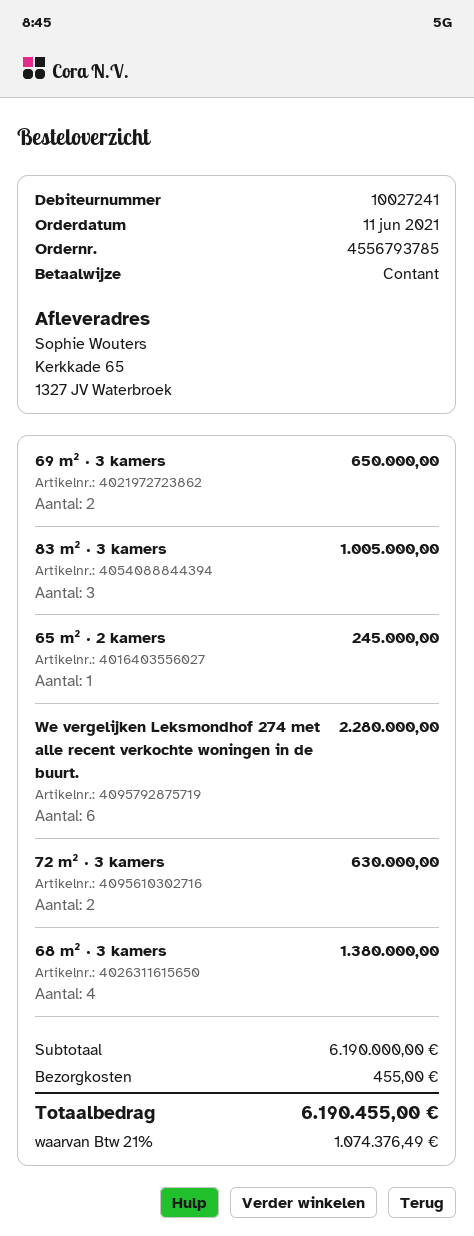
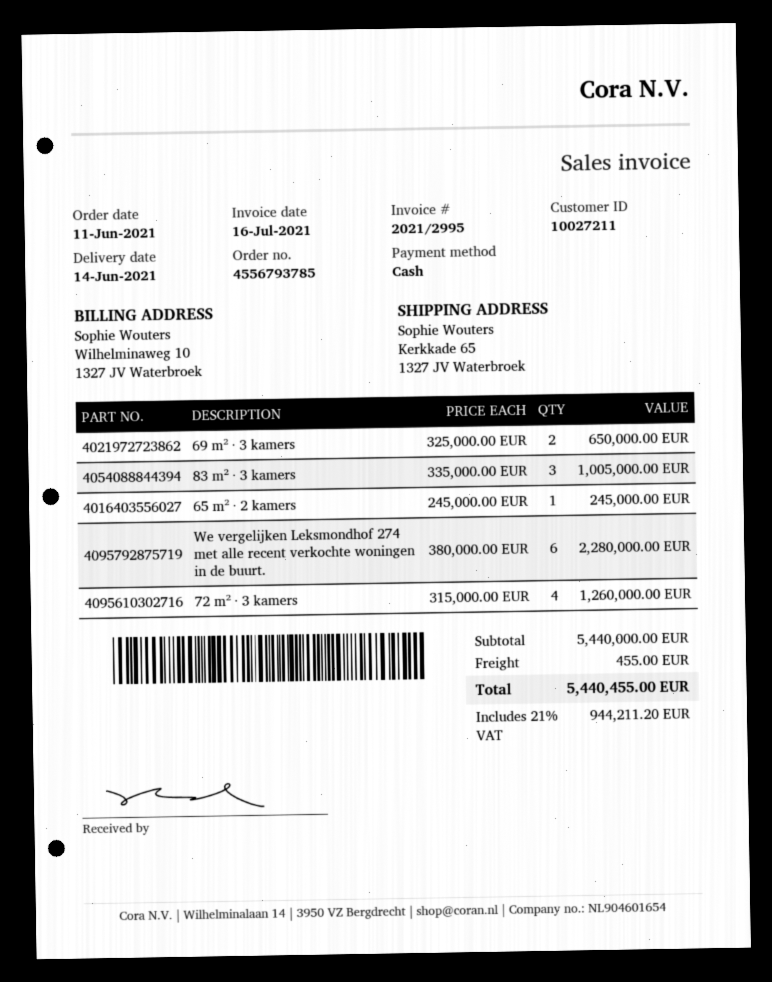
customer number: 10027241 -> 10027211
72 m² · 3 kamers: 2 for 630000.00 -> 4 for 1260000.00
68 m² · 3 kamers: 4 for 1380000.00 -> none
subtotal: 6190000.00 -> 5440000.00
tax: 21% = 1074376.49 -> 21% = 944211.20
total: 6190455.00 -> 5440455.00

